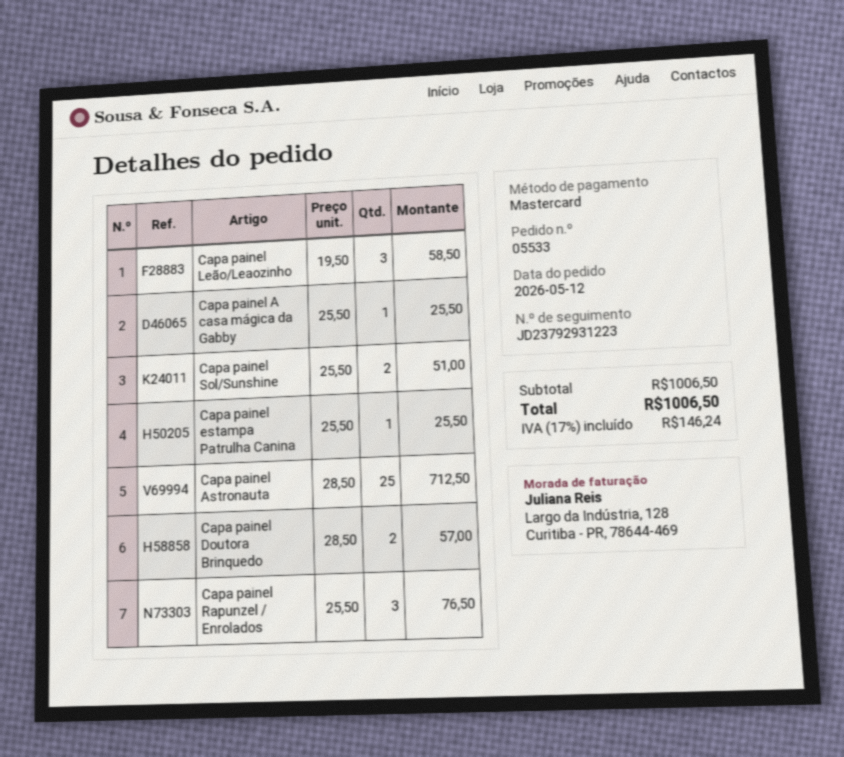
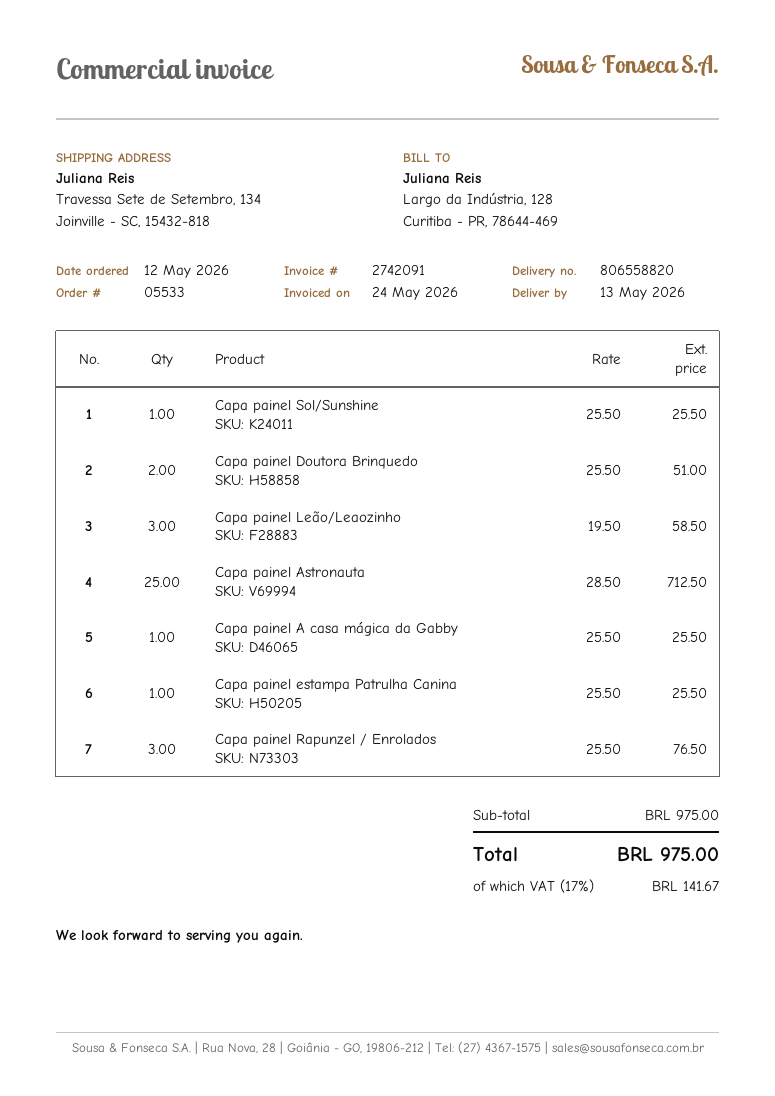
Capa painel Sol/Sunshine: 2 x 25.50 = 51.00 -> 1 x 25.50 = 25.50
Capa painel Doutora Brinquedo: 2 x 28.50 = 57.00 -> 2 x 25.50 = 51.00
subtotal: 1006.50 -> 975.00
tax: 17% = 146.24 -> 17% = 141.67
total: 1006.50 -> 975.00

